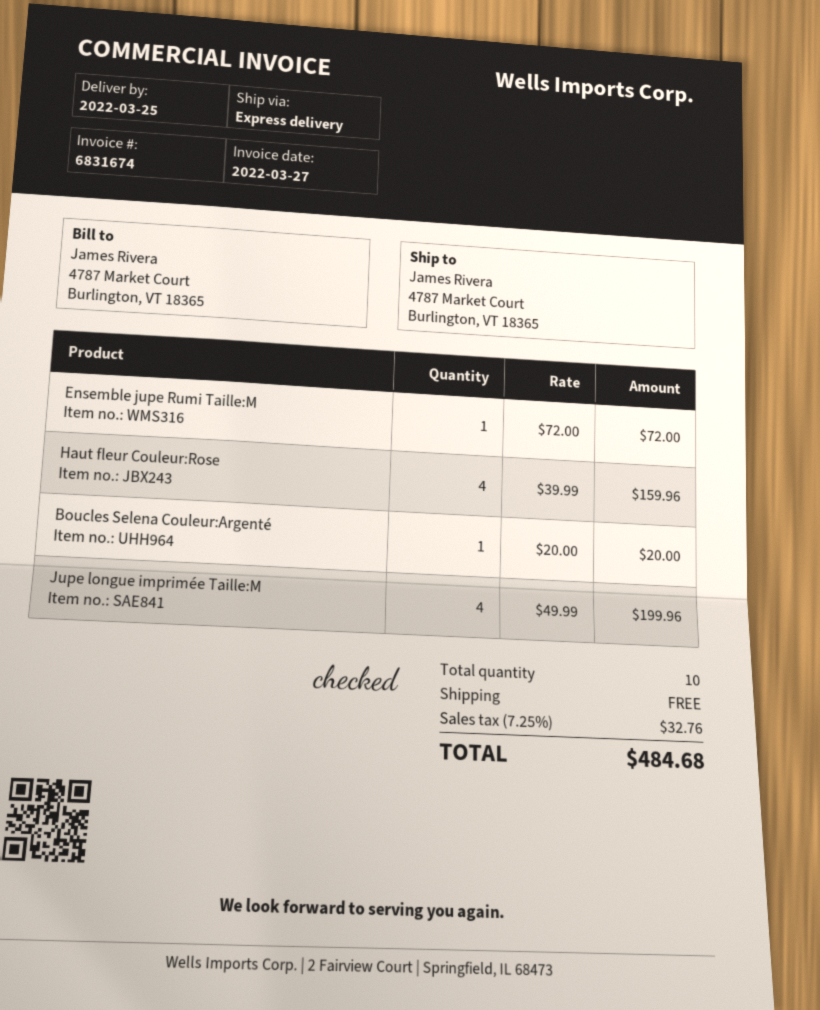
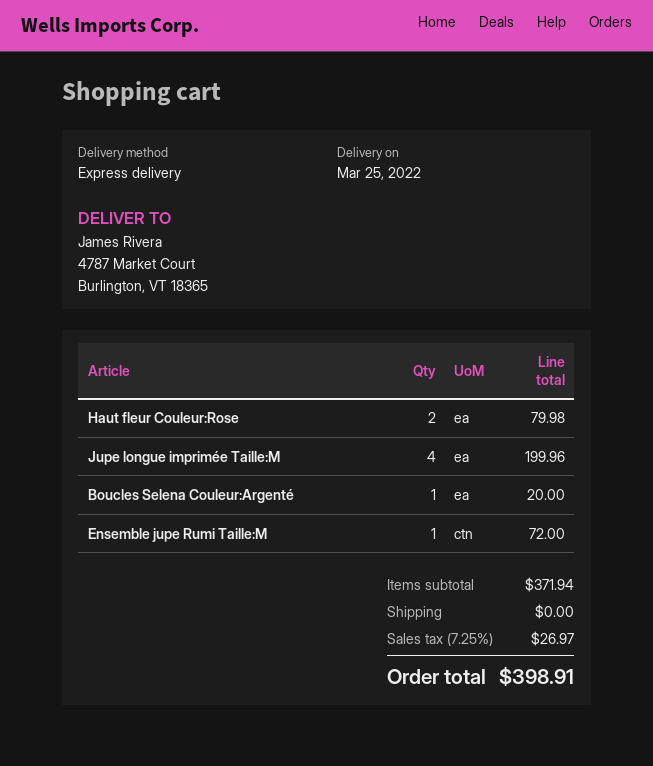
Haut fleur Couleur:Rose: 4 for 159.96 -> 2 for 79.98
tax: 7.25% = 32.76 -> 7.25% = 26.97
total: 484.68 -> 398.91

